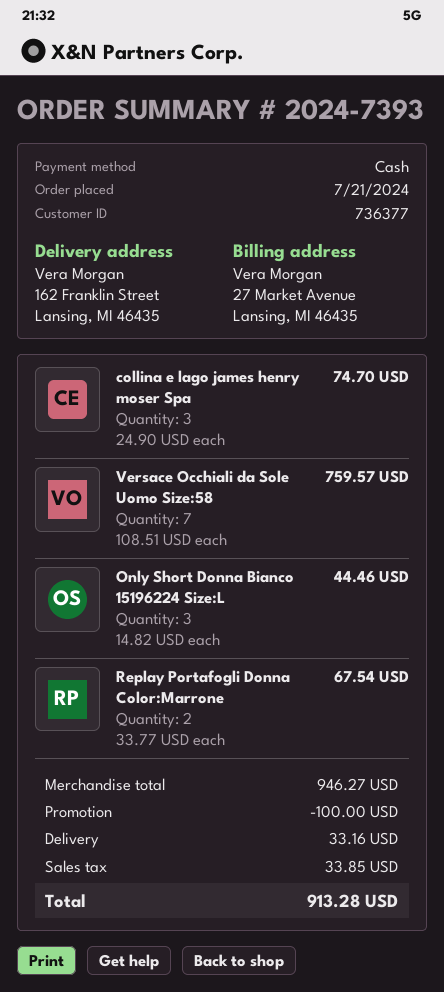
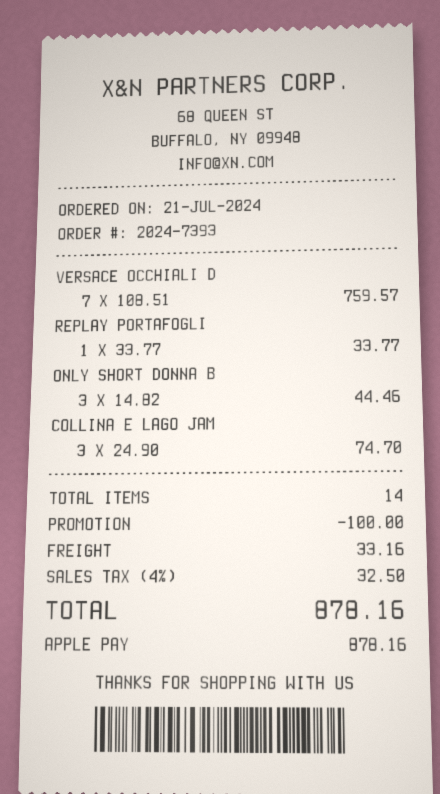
payment method: cash -> Apple Pay
Replay Portafogli Donna Color:Marrone: 2 x 33.77 = 67.54 -> 1 x 33.77 = 33.77
tax: 33.85 -> 32.50
total: 913.28 -> 878.16

